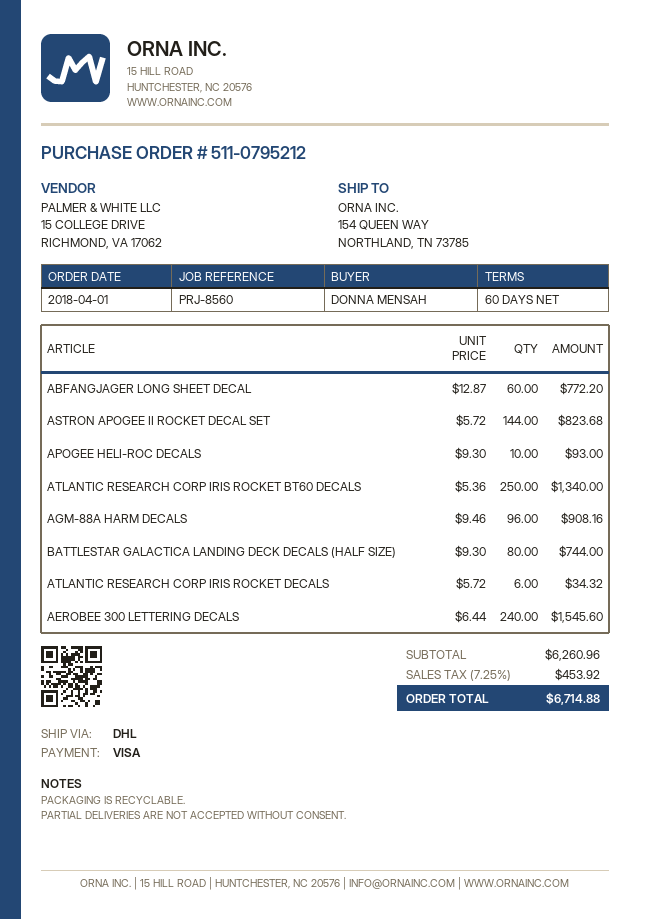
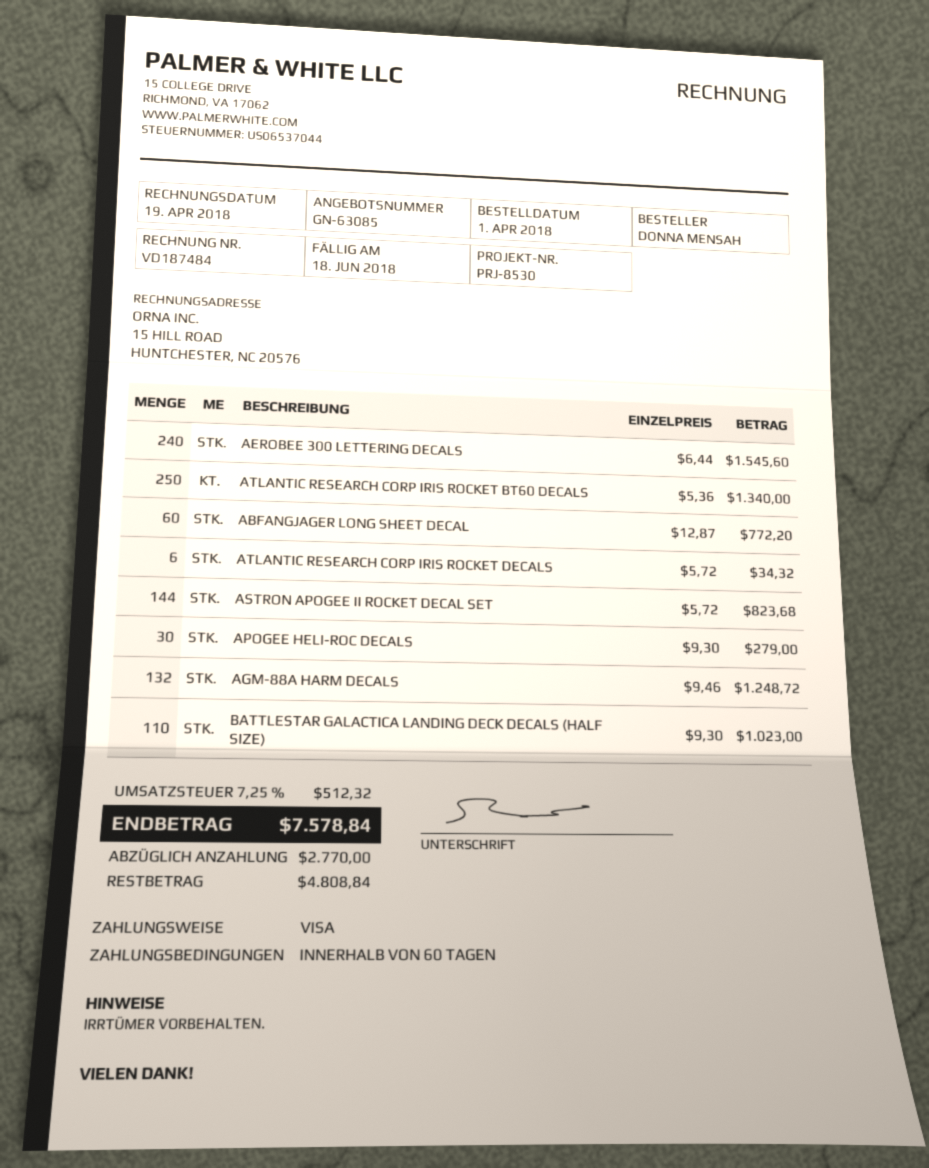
reference: PRJ-8560 -> PRJ-8530
APOGEE HELI-ROC DECALS: 10 x 9.30 = 93.00 -> 30 x 9.30 = 279.00
AGM-88A HARM DECALS: 96 x 9.46 = 908.16 -> 132 x 9.46 = 1248.72
BATTLESTAR GALACTICA LANDING DECK DECALS (HALF SIZE): 80 x 9.30 = 744.00 -> 110 x 9.30 = 1023.00
tax: 7.25% = 453.92 -> 7.25% = 512.32
total: 6714.88 -> 7578.84

